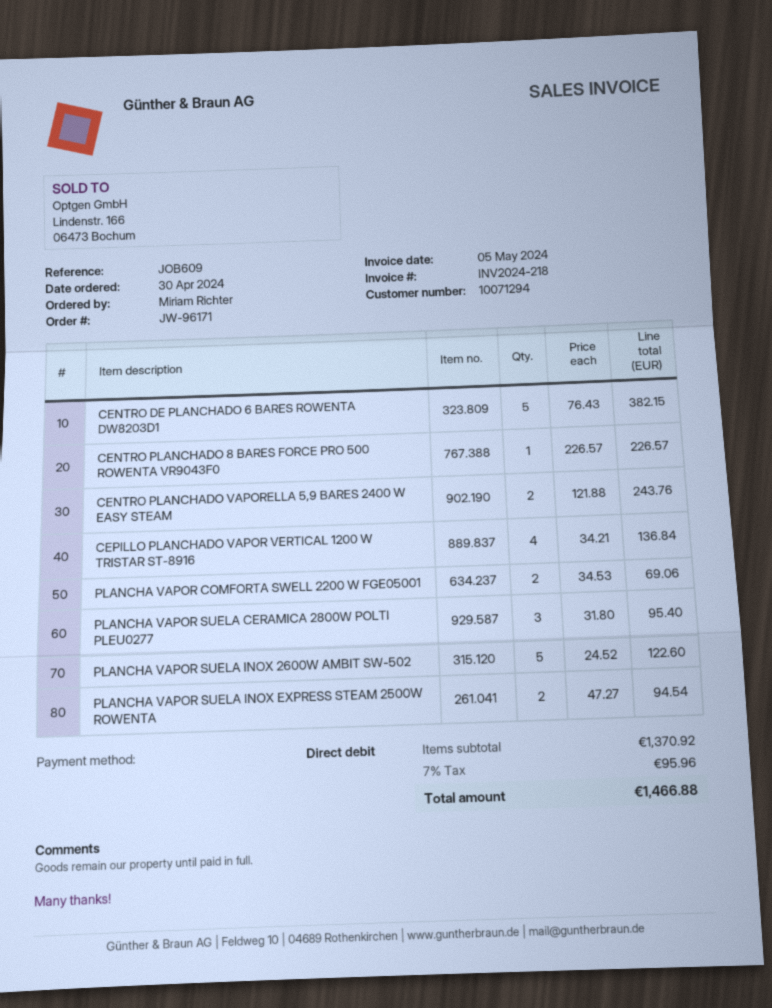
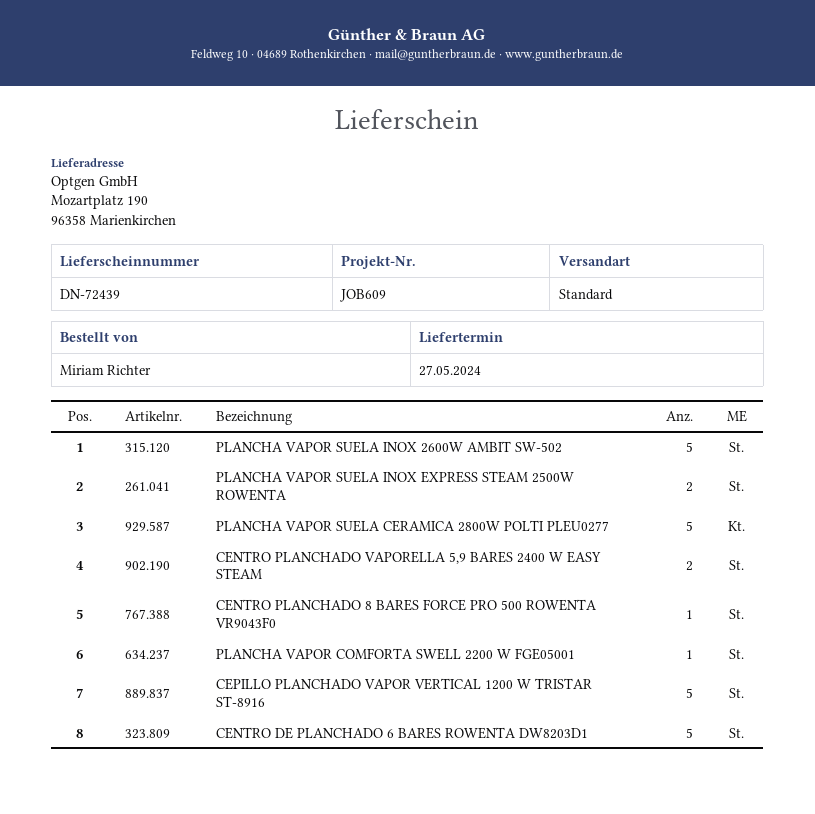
CEPILLO PLANCHADO VAPOR VERTICAL 1200 W TRISTAR ST-8916: 4 -> 5
PLANCHA VAPOR COMFORTA SWELL 2200 W FGE05001: 2 -> 1
PLANCHA VAPOR SUELA CERAMICA 2800W POLTI PLEU0277: 3 -> 5

